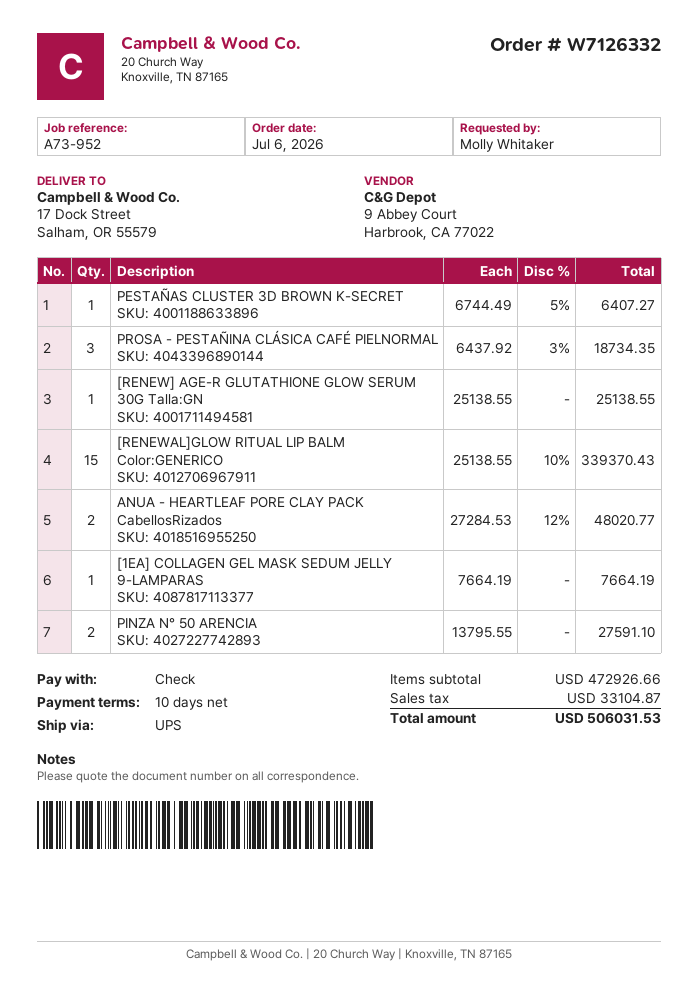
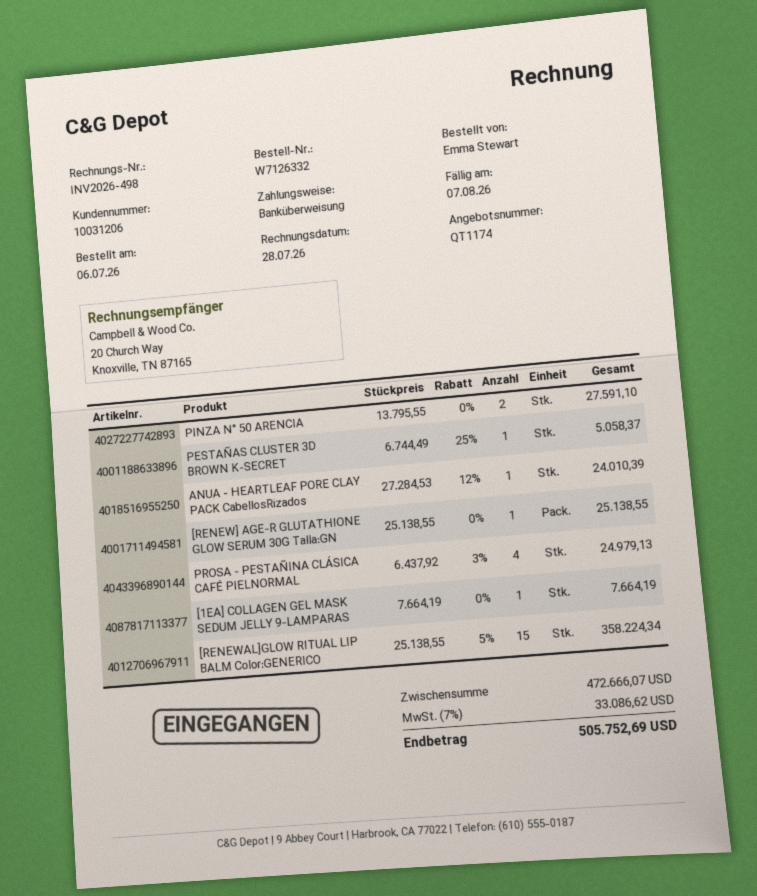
ordered by: Molly Whitaker -> Emma Stewart
payment method: cheque -> bank transfer
PESTAÑAS CLUSTER 3D BROWN K-SECRET: 1 x 6744.49 - 5% = 6407.27 -> 1 x 6744.49 - 25% = 5058.37
PROSA - PESTAÑINA CLÁSICA CAFÉ PIELNORMAL: 3 x 6437.92 - 3% = 18734.35 -> 4 x 6437.92 - 3% = 24979.13
[RENEWAL]GLOW RITUAL LIP BALM Color:GENERICO: 15 x 25138.55 - 10% = 339370.43 -> 15 x 25138.55 - 5% = 358224.34
ANUA - HEARTLEAF PORE CLAY PACK CabellosRizados: 2 x 27284.53 - 12% = 48020.77 -> 1 x 27284.53 - 12% = 24010.39
subtotal: 472926.66 -> 472666.07
tax: 33104.87 -> 33086.62
total: 506031.53 -> 505752.69

